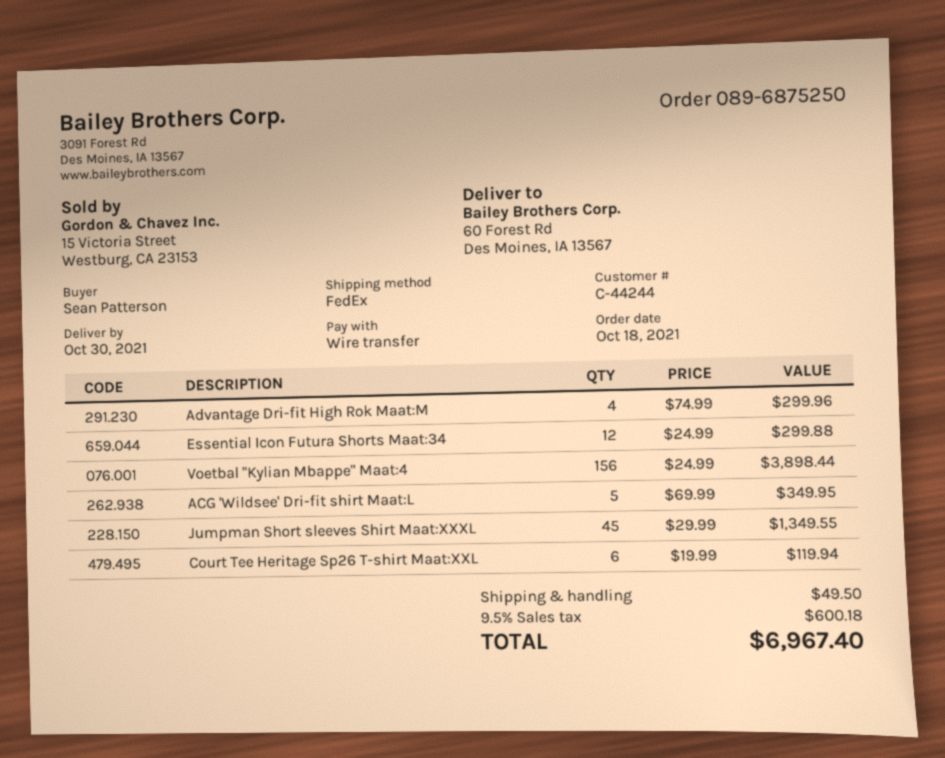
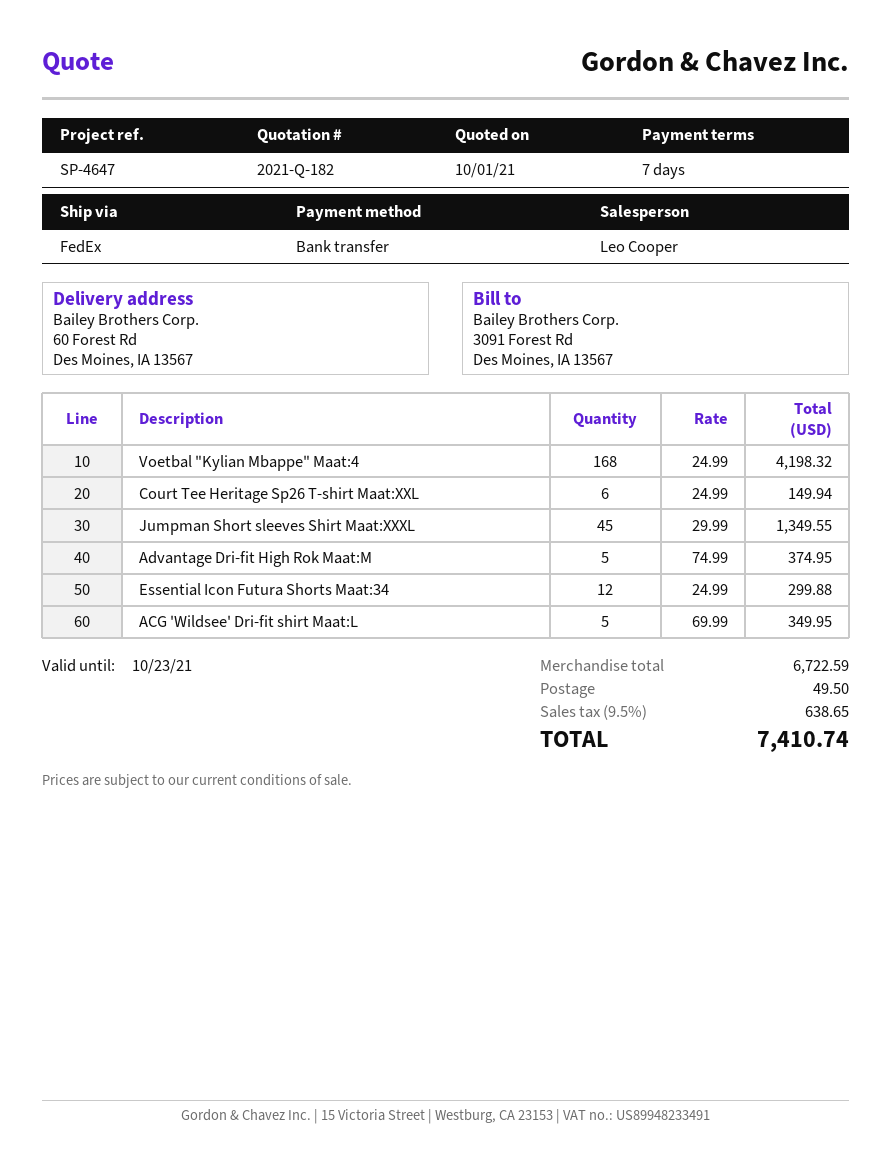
Advantage Dri-fit High Rok Maat:M: 4 x 74.99 = 299.96 -> 5 x 74.99 = 374.95
Voetbal "Kylian Mbappe" Maat:4: 156 x 24.99 = 3898.44 -> 168 x 24.99 = 4198.32
Court Tee Heritage Sp26 T-shirt Maat:XXL: 6 x 19.99 = 119.94 -> 6 x 24.99 = 149.94
tax: 9.5% = 600.18 -> 9.5% = 638.65
total: 6967.40 -> 7410.74

